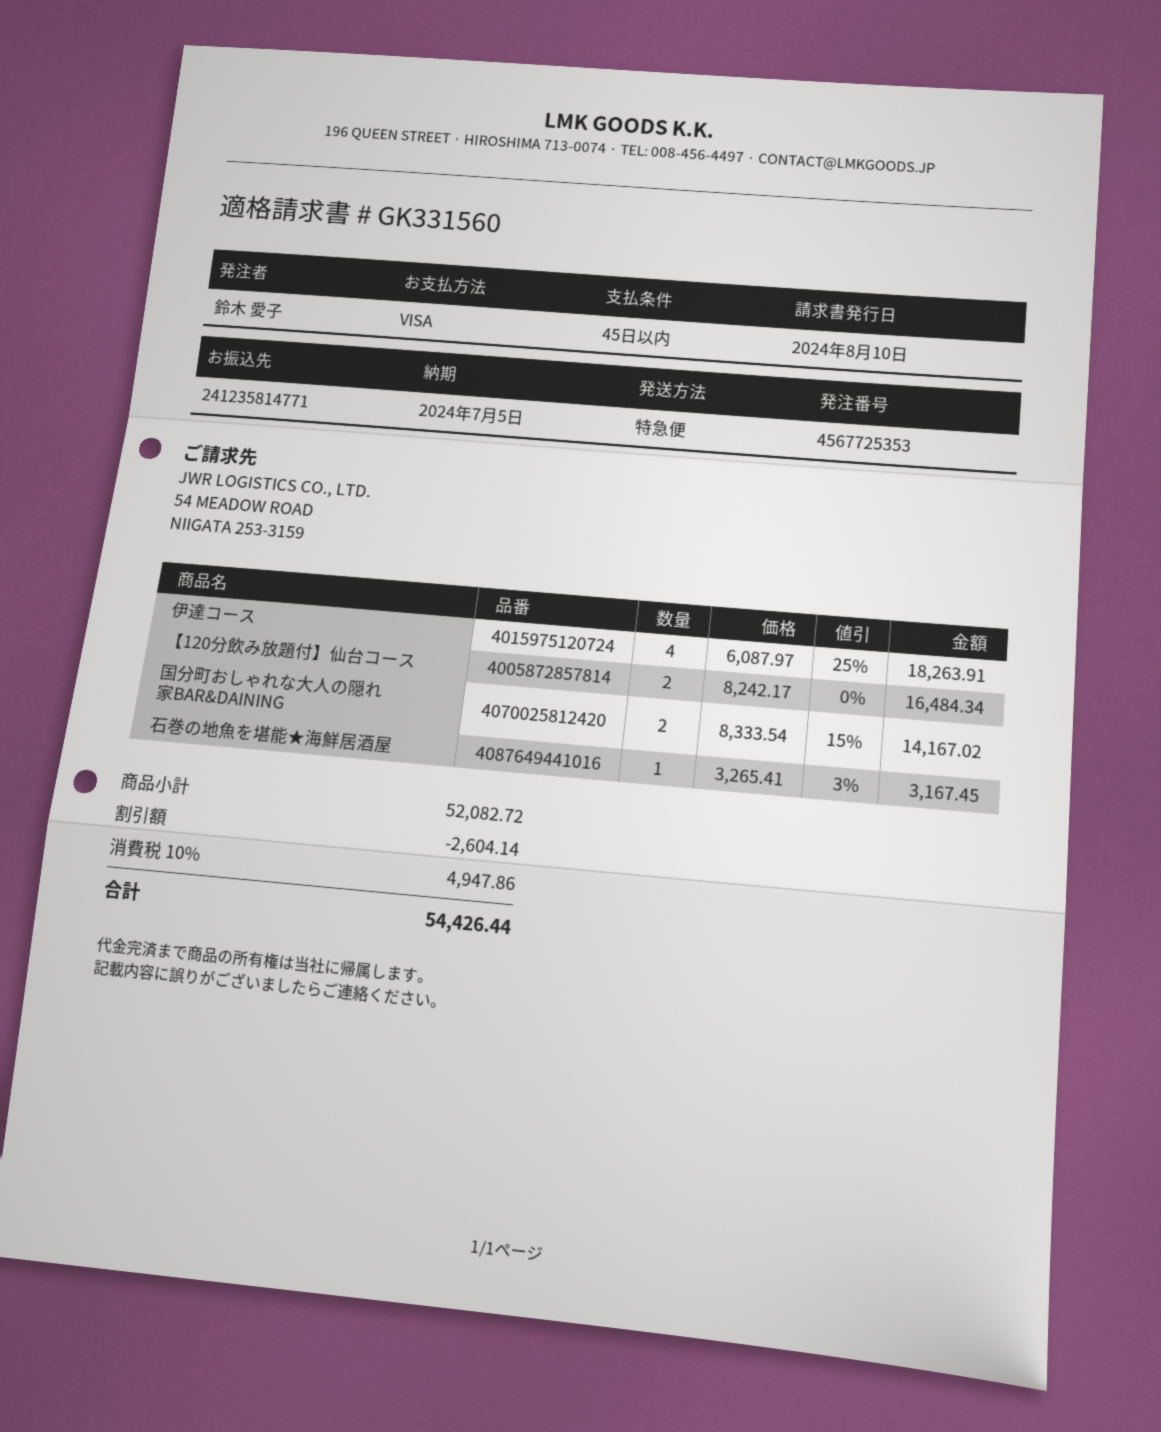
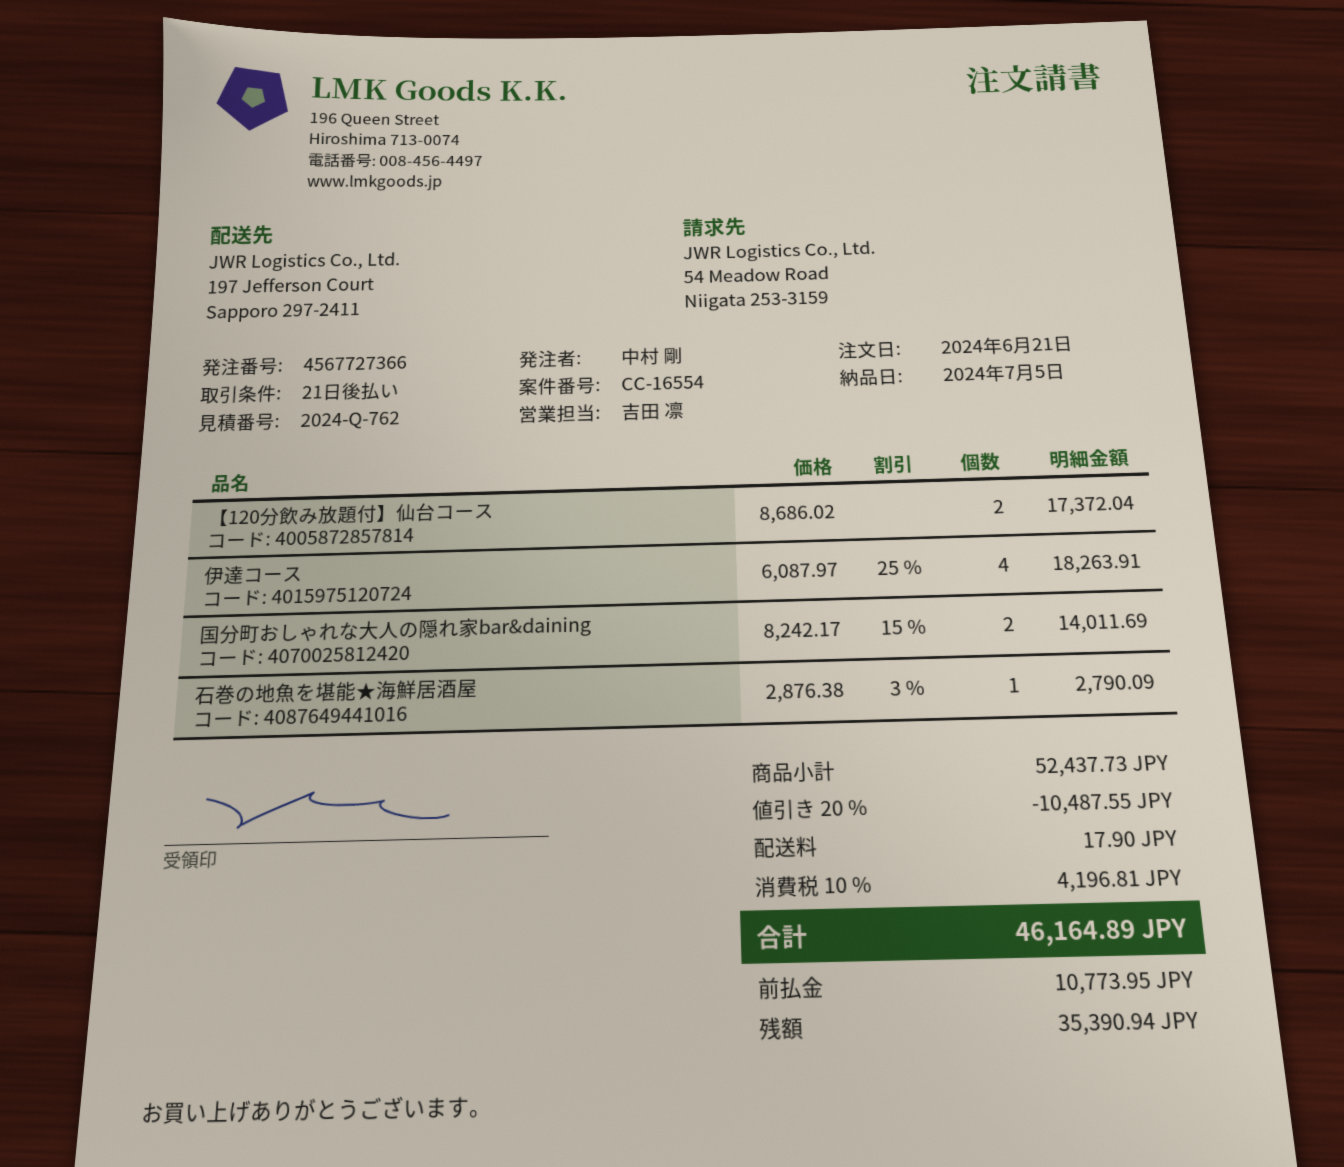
order number: 4567725353 -> 4567727366
payment terms: 45 days -> 21 days
ordered by: 鈴木 愛子 -> 中村 剛
【120分飲み放題付】仙台コース: 2 x 8242.17 = 16484.34 -> 2 x 8686.02 = 17372.04
国分町おしゃれな大人の隠れ家BAR&DAINING: 2 x 8333.54 - 15% = 14167.02 -> 2 x 8242.17 - 15% = 14011.69
石巻の地魚を堪能★海鮮居酒屋: 1 x 3265.41 - 3% = 3167.45 -> 1 x 2876.38 - 3% = 2790.09
subtotal: 52082.72 -> 52437.73
discount: 2604.14 -> 10487.55
shipping: none -> 17.90
tax: 10% = 4947.86 -> 10% = 4196.81
total: 54426.44 -> 46164.89

